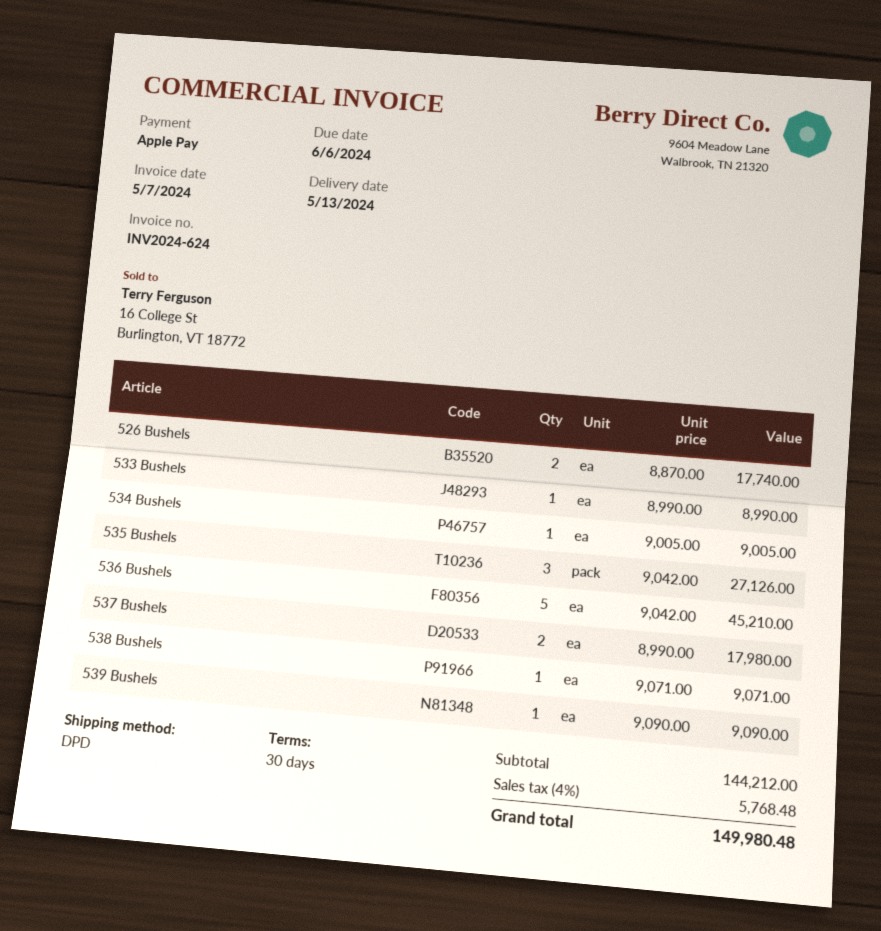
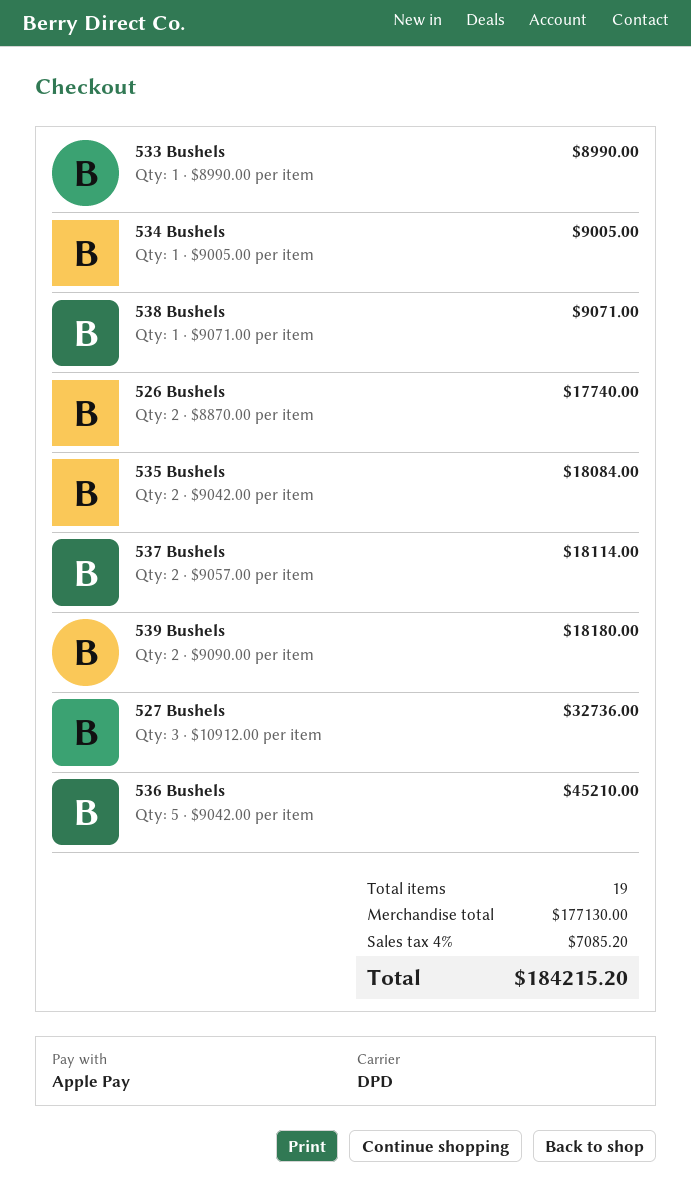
535 Bushels: 3 x 9042.00 = 27126.00 -> 2 x 9042.00 = 18084.00
537 Bushels: 2 x 8990.00 = 17980.00 -> 2 x 9057.00 = 18114.00
539 Bushels: 1 x 9090.00 = 9090.00 -> 2 x 9090.00 = 18180.00
527 Bushels: none -> 3 x 10912.00 = 32736.00
subtotal: 144212.00 -> 177130.00
tax: 4% = 5768.48 -> 4% = 7085.20
total: 149980.48 -> 184215.20

